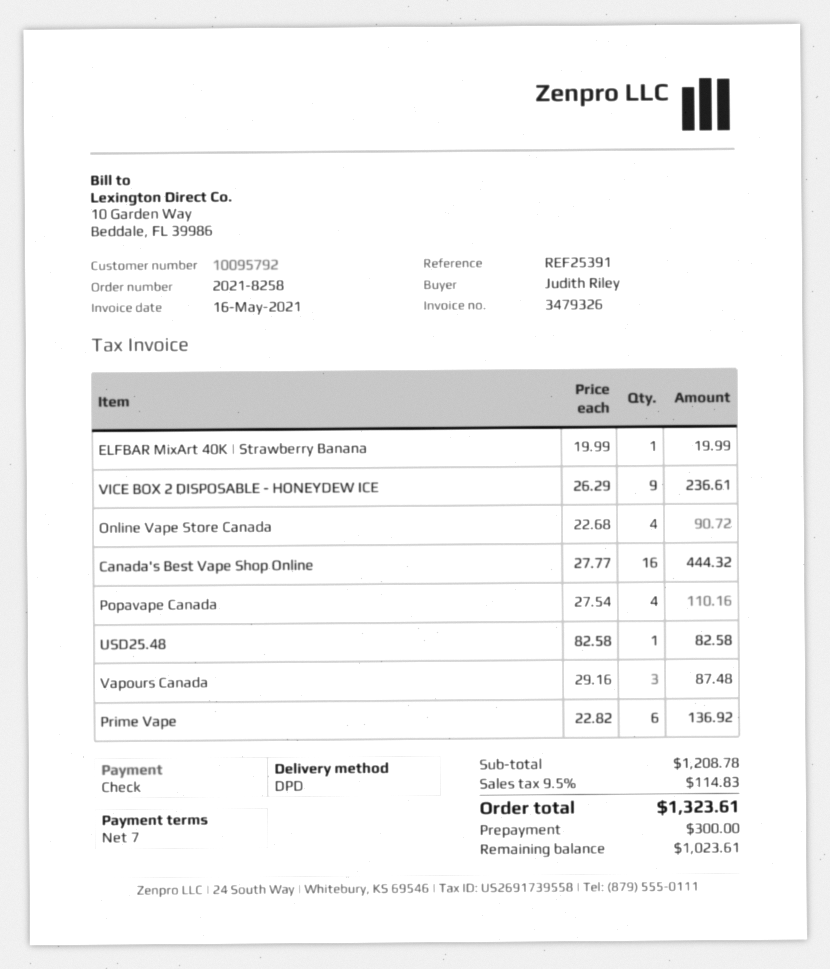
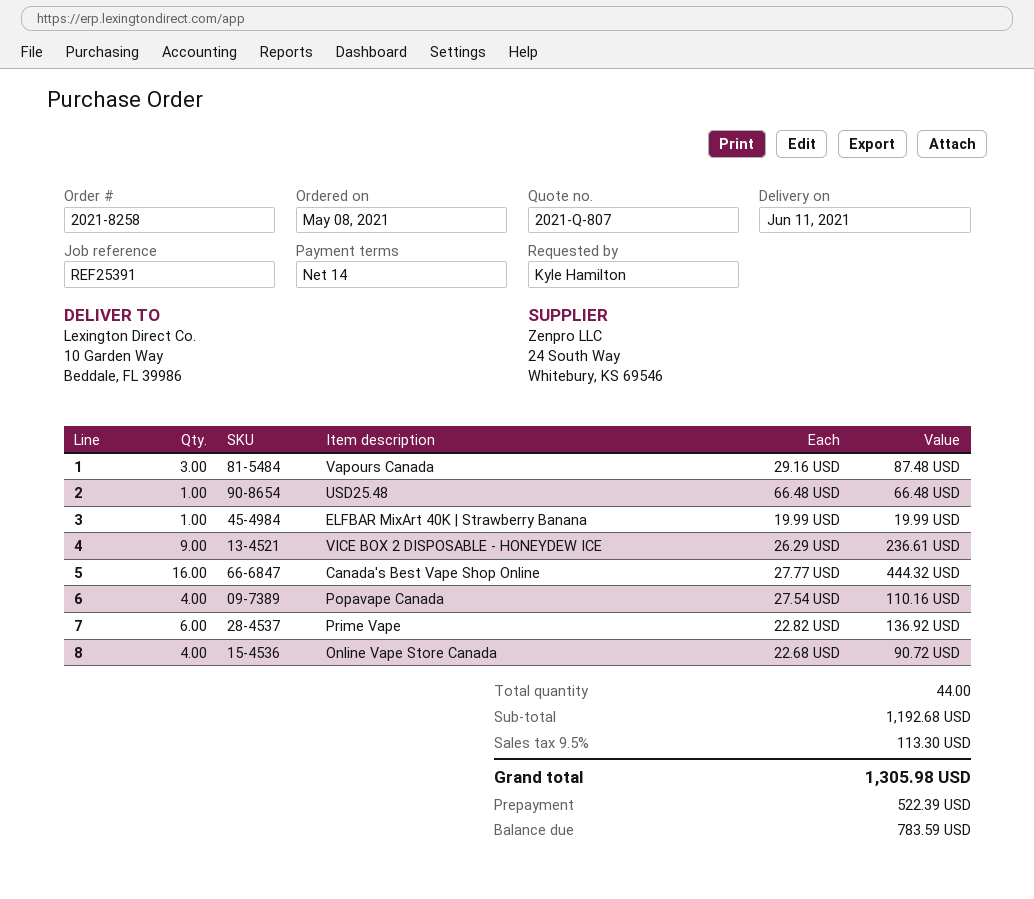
payment terms: 7 days -> 14 days
ordered by: Judith Riley -> Kyle Hamilton
USD25.48: 1 x 82.58 = 82.58 -> 1 x 66.48 = 66.48
subtotal: 1208.78 -> 1192.68
tax: 9.5% = 114.83 -> 9.5% = 113.30
total: 1323.61 -> 1305.98
deposit: 300.00 -> 522.39
balance: 1023.61 -> 783.59

